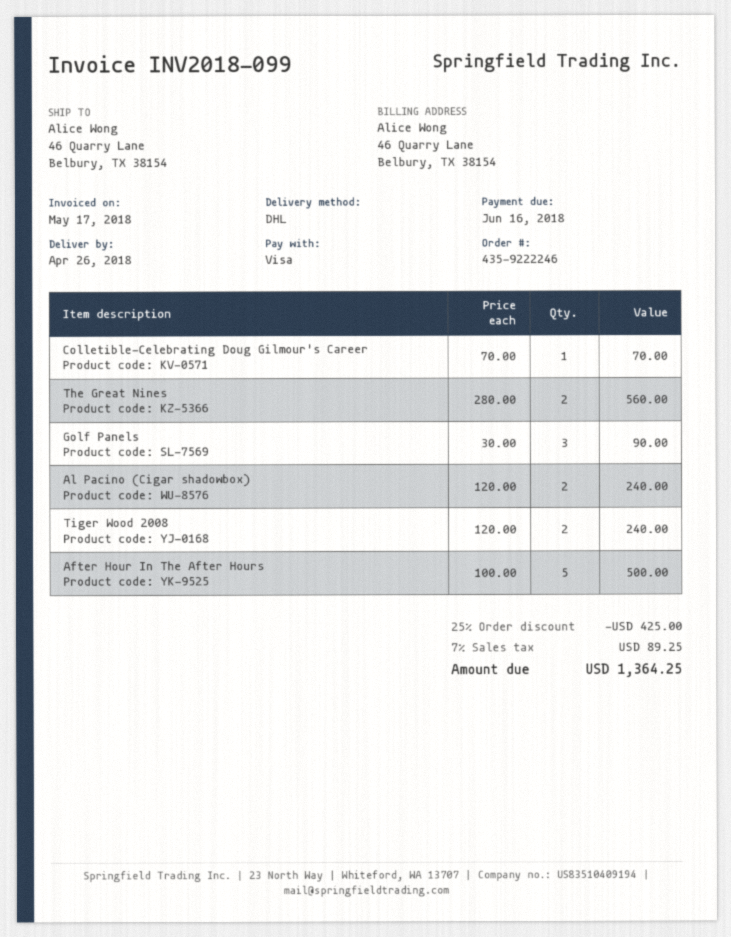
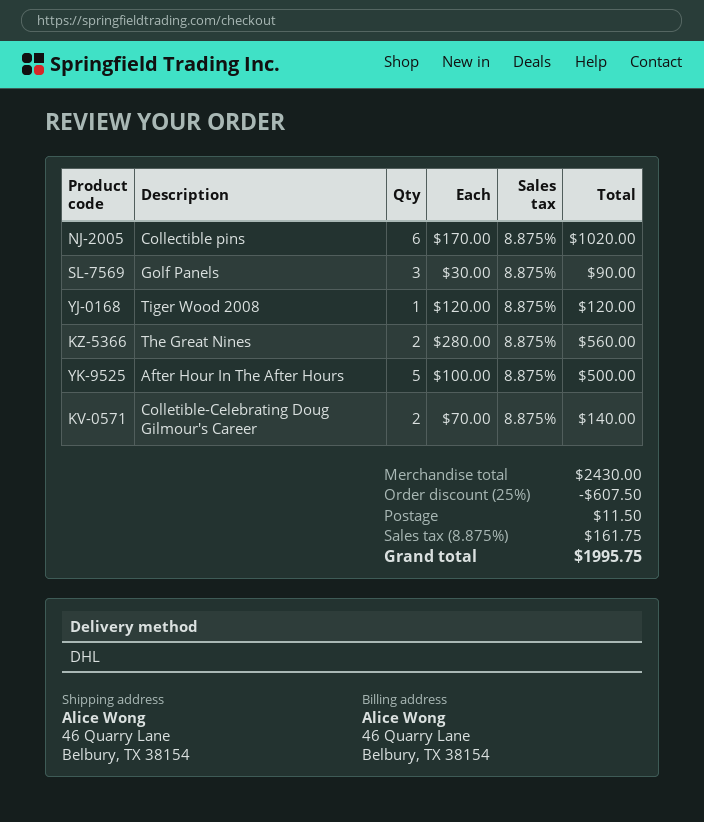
Colletible-Celebrating Doug Gilmour's Career: 1 x 70.00 = 70.00 -> 2 x 70.00 = 140.00
Al Pacino (Cigar shadowbox): 2 x 120.00 = 240.00 -> none
Tiger Wood 2008: 2 x 120.00 = 240.00 -> 1 x 120.00 = 120.00
Collectible pins: none -> 6 x 170.00 = 1020.00
discount: 25% = 425.00 -> 25% = 607.50
shipping: none -> 11.50
tax: 7% = 89.25 -> 8.875% = 161.75
total: 1364.25 -> 1995.75

